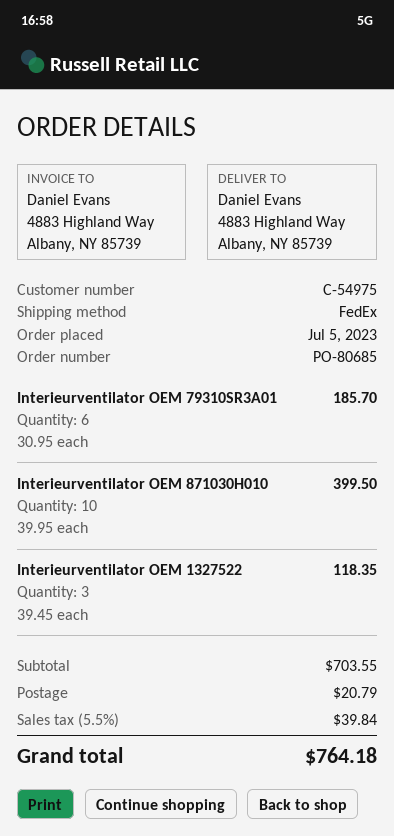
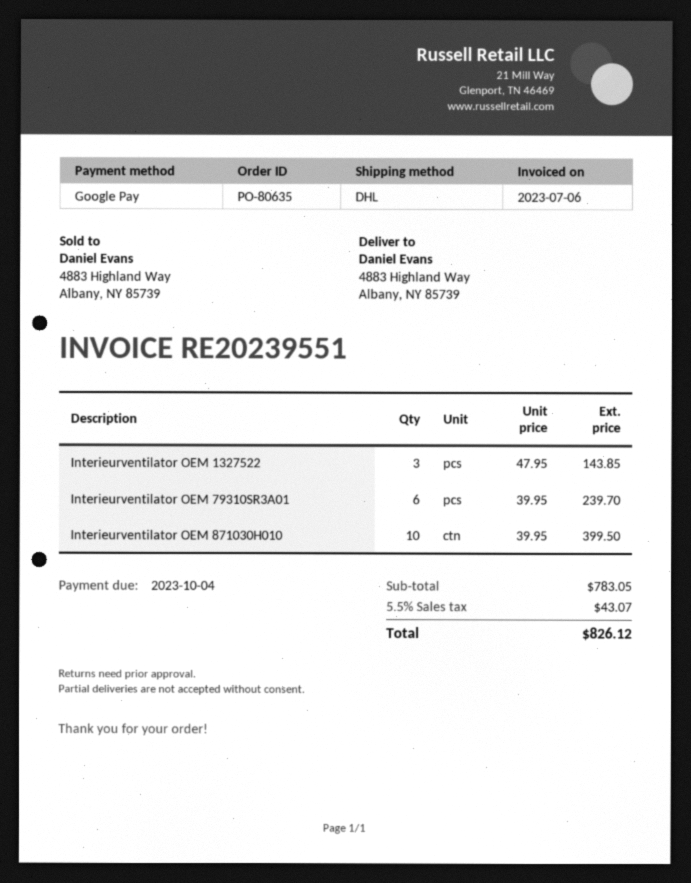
order number: PO-80685 -> PO-80635
shipping method: FedEx -> DHL
Interieurventilator OEM 79310SR3A01: 6 x 30.95 = 185.70 -> 6 x 39.95 = 239.70
Interieurventilator OEM 1327522: 3 x 39.45 = 118.35 -> 3 x 47.95 = 143.85
subtotal: 703.55 -> 783.05
shipping: 20.79 -> none
tax: 5.5% = 39.84 -> 5.5% = 43.07
total: 764.18 -> 826.12

